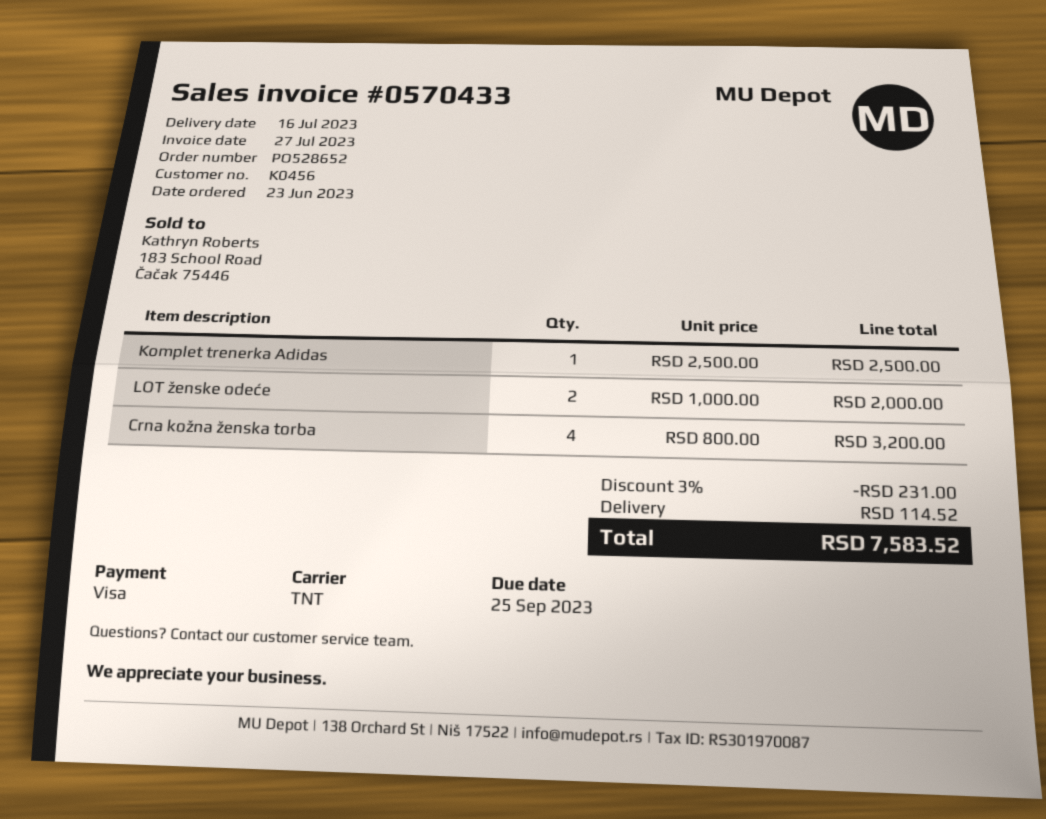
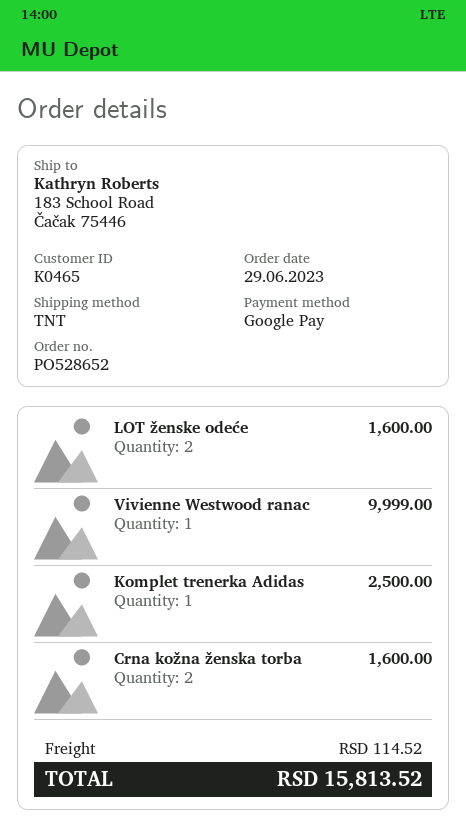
order date: 2023-06-23 -> 2023-06-29
customer number: K0456 -> K0465
payment method: Visa -> Google Pay
LOT ženske odeće: 2 for 2000.00 -> 2 for 1600.00
Crna kožna ženska torba: 4 for 3200.00 -> 2 for 1600.00
Vivienne Westwood ranac: none -> 1 for 9999.00
discount: 3% = 231.00 -> none
total: 7583.52 -> 15813.52

